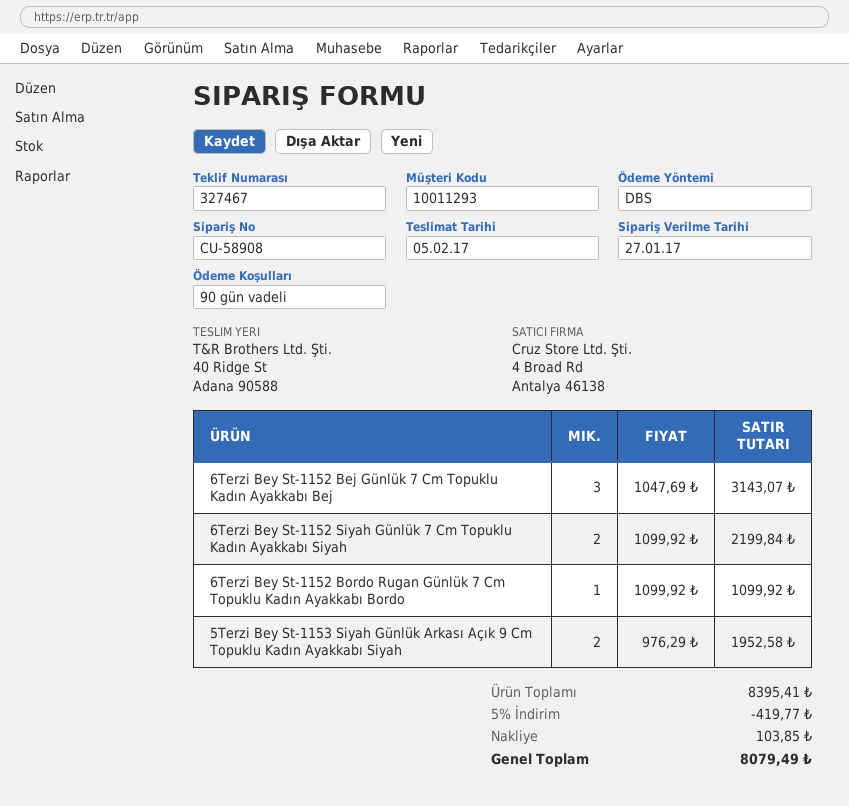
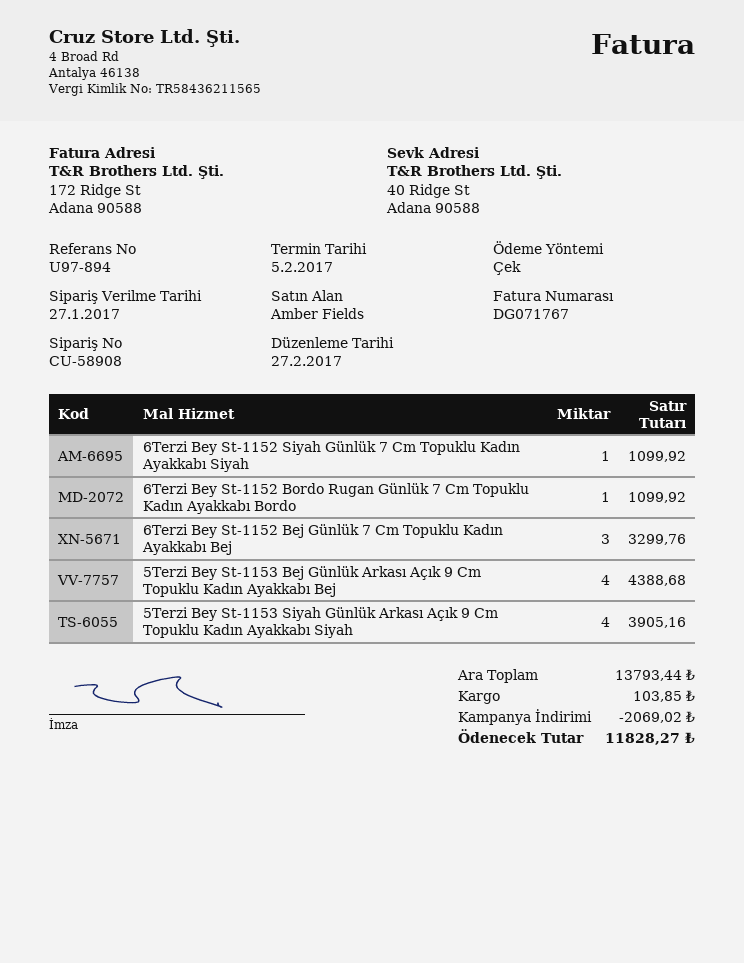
payment method: direct debit -> cheque
6Terzi Bey St-1152 Bej Günlük 7 Cm Topuklu Kadın Ayakkabı Bej: 3 for 3143.07 -> 3 for 3299.76
6Terzi Bey St-1152 Siyah Günlük 7 Cm Topuklu Kadın Ayakkabı Siyah: 2 for 2199.84 -> 1 for 1099.92
5Terzi Bey St-1153 Siyah Günlük Arkası Açık 9 Cm Topuklu Kadın Ayakkabı Siyah: 2 for 1952.58 -> 4 for 3905.16
5Terzi Bey St-1153 Bej Günlük Arkası Açık 9 Cm Topuklu Kadın Ayakkabı Bej: none -> 4 for 4388.68
subtotal: 8395.41 -> 13793.44
discount: 419.77 -> 2069.02
total: 8079.49 -> 11828.27

